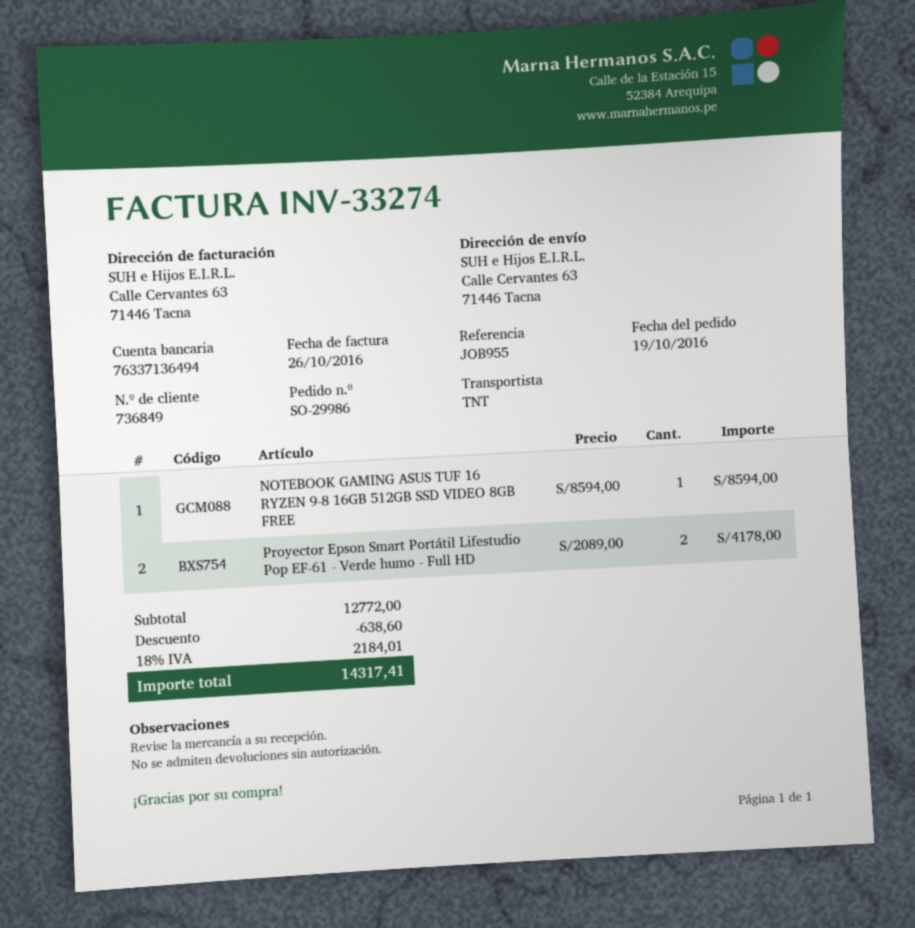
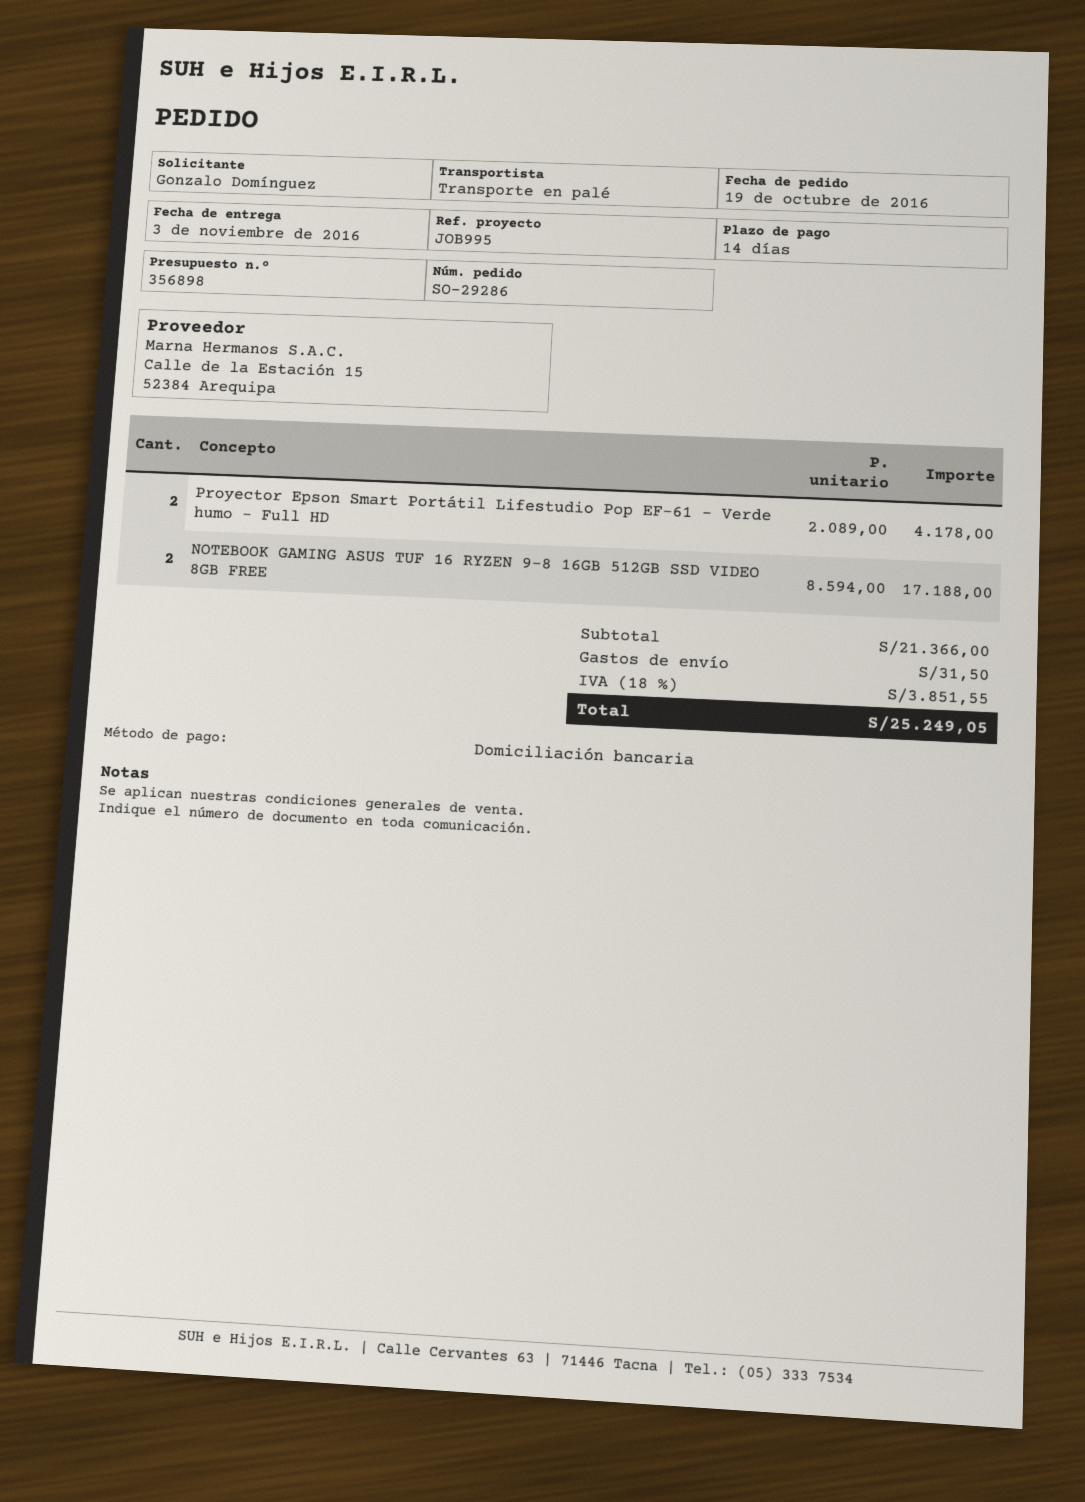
order number: SO-29986 -> SO-29286
reference: JOB955 -> JOB995
shipping method: TNT -> pallet freight
NOTEBOOK GAMING ASUS TUF 16 RYZEN 9-8 16GB 512GB SSD VIDEO 8GB FREE: 1 x 8594.00 = 8594.00 -> 2 x 8594.00 = 17188.00
subtotal: 12772.00 -> 21366.00
discount: 638.60 -> none
shipping: none -> 31.50
tax: 18% = 2184.01 -> 18% = 3851.55
total: 14317.41 -> 25249.05

